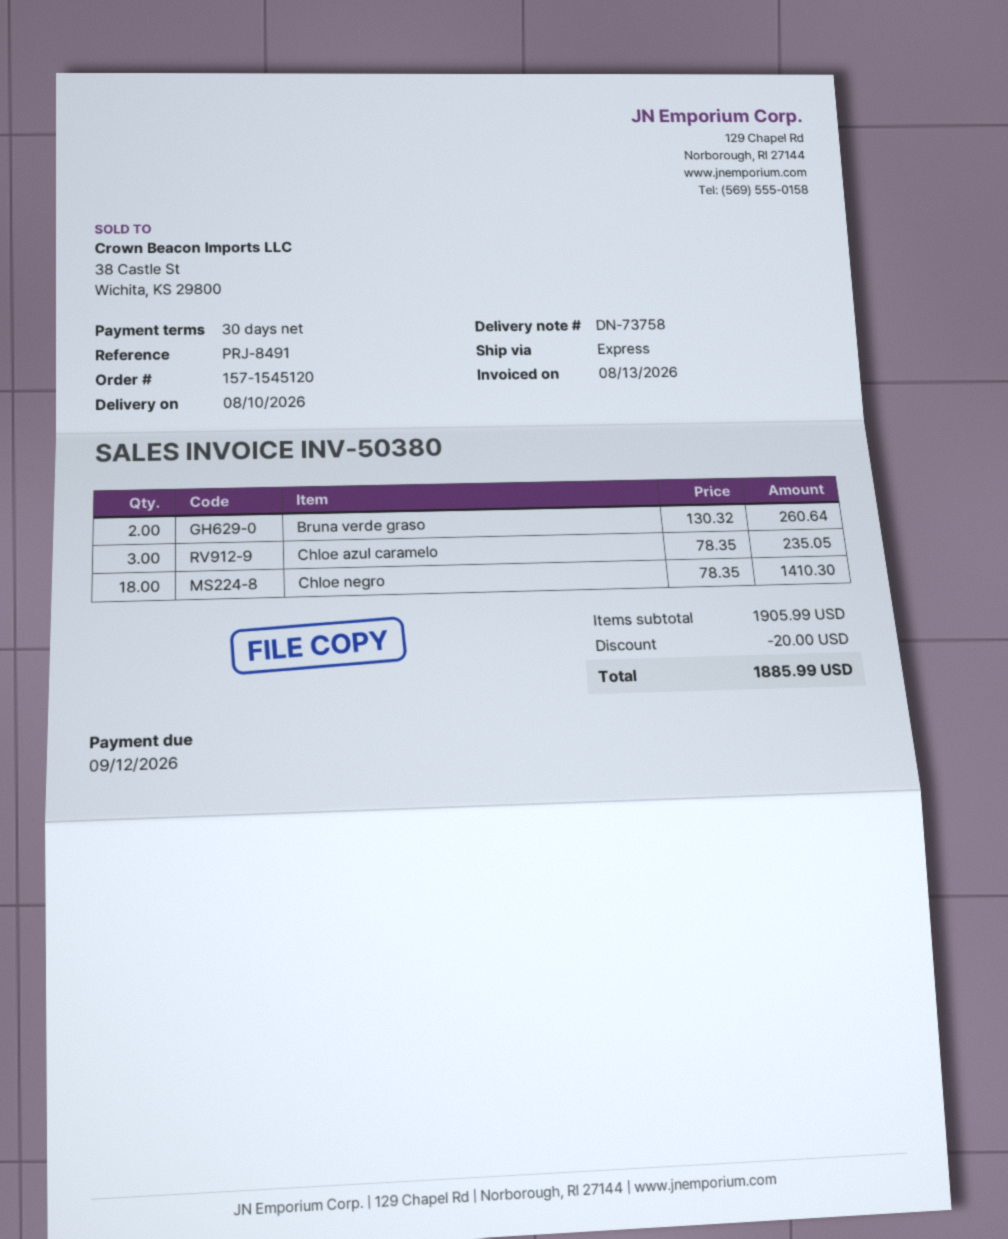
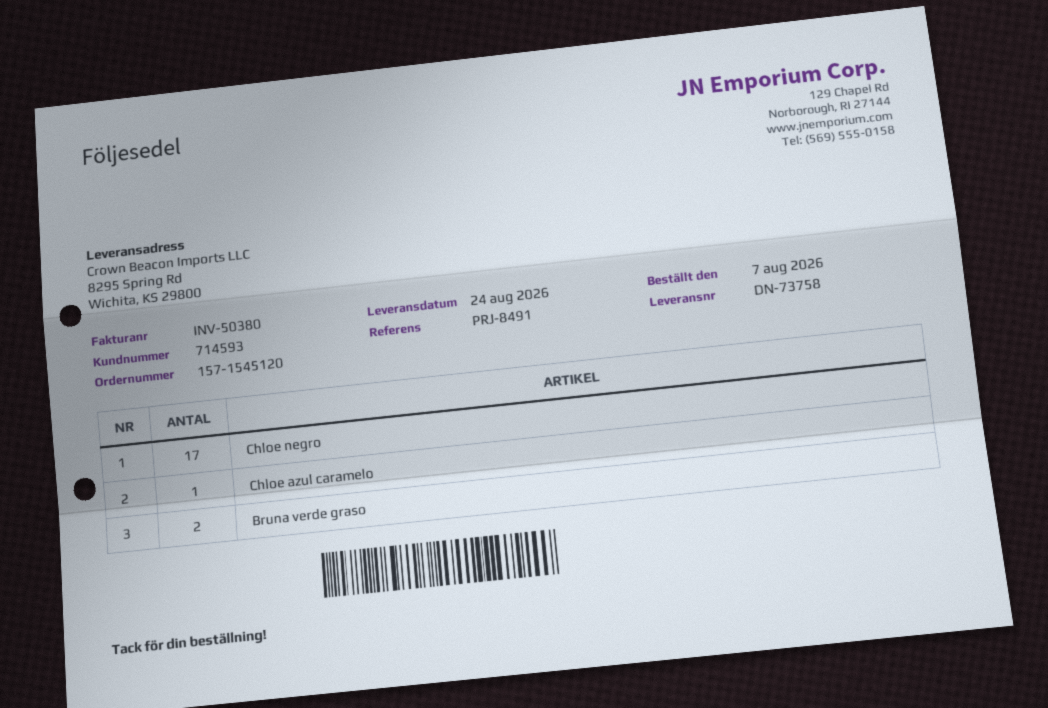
delivery date: 2026-08-10 -> 2026-08-24
Chloe azul caramelo: 3 -> 1
Chloe negro: 18 -> 17

